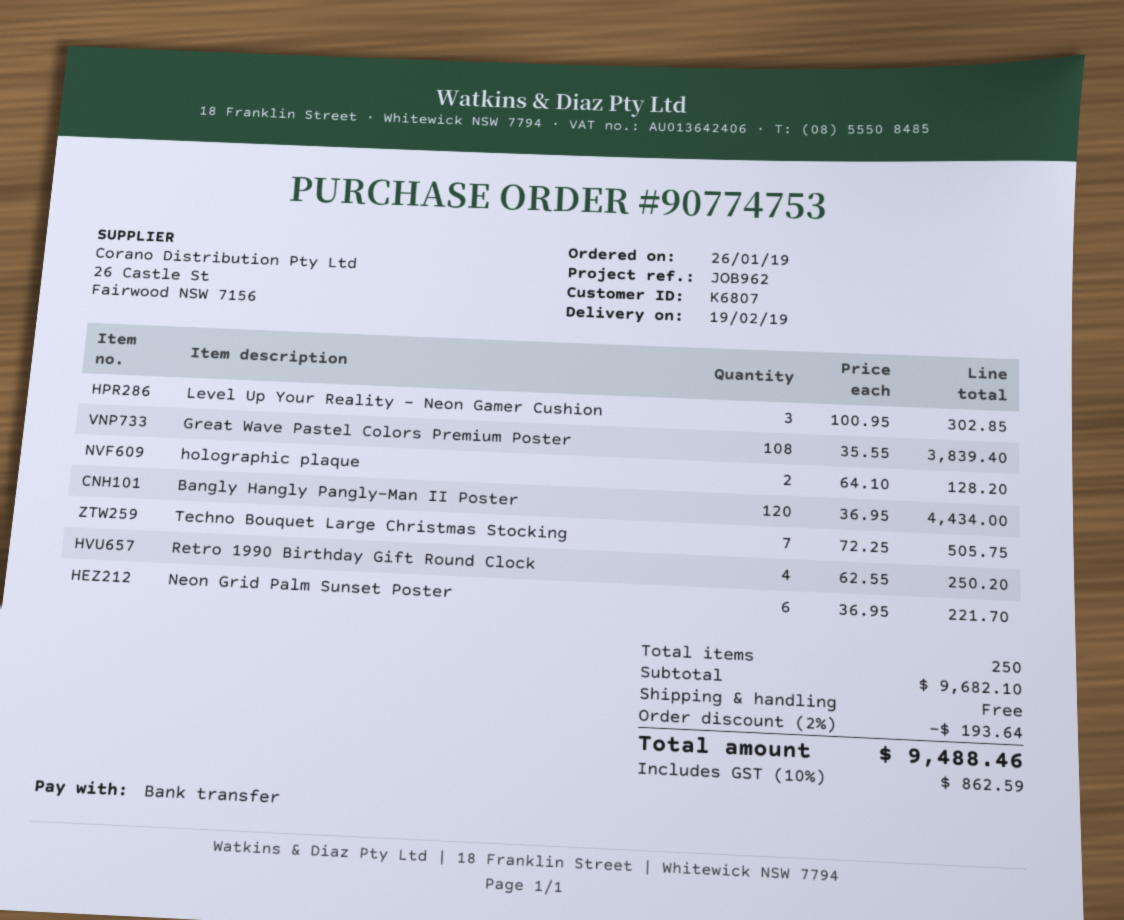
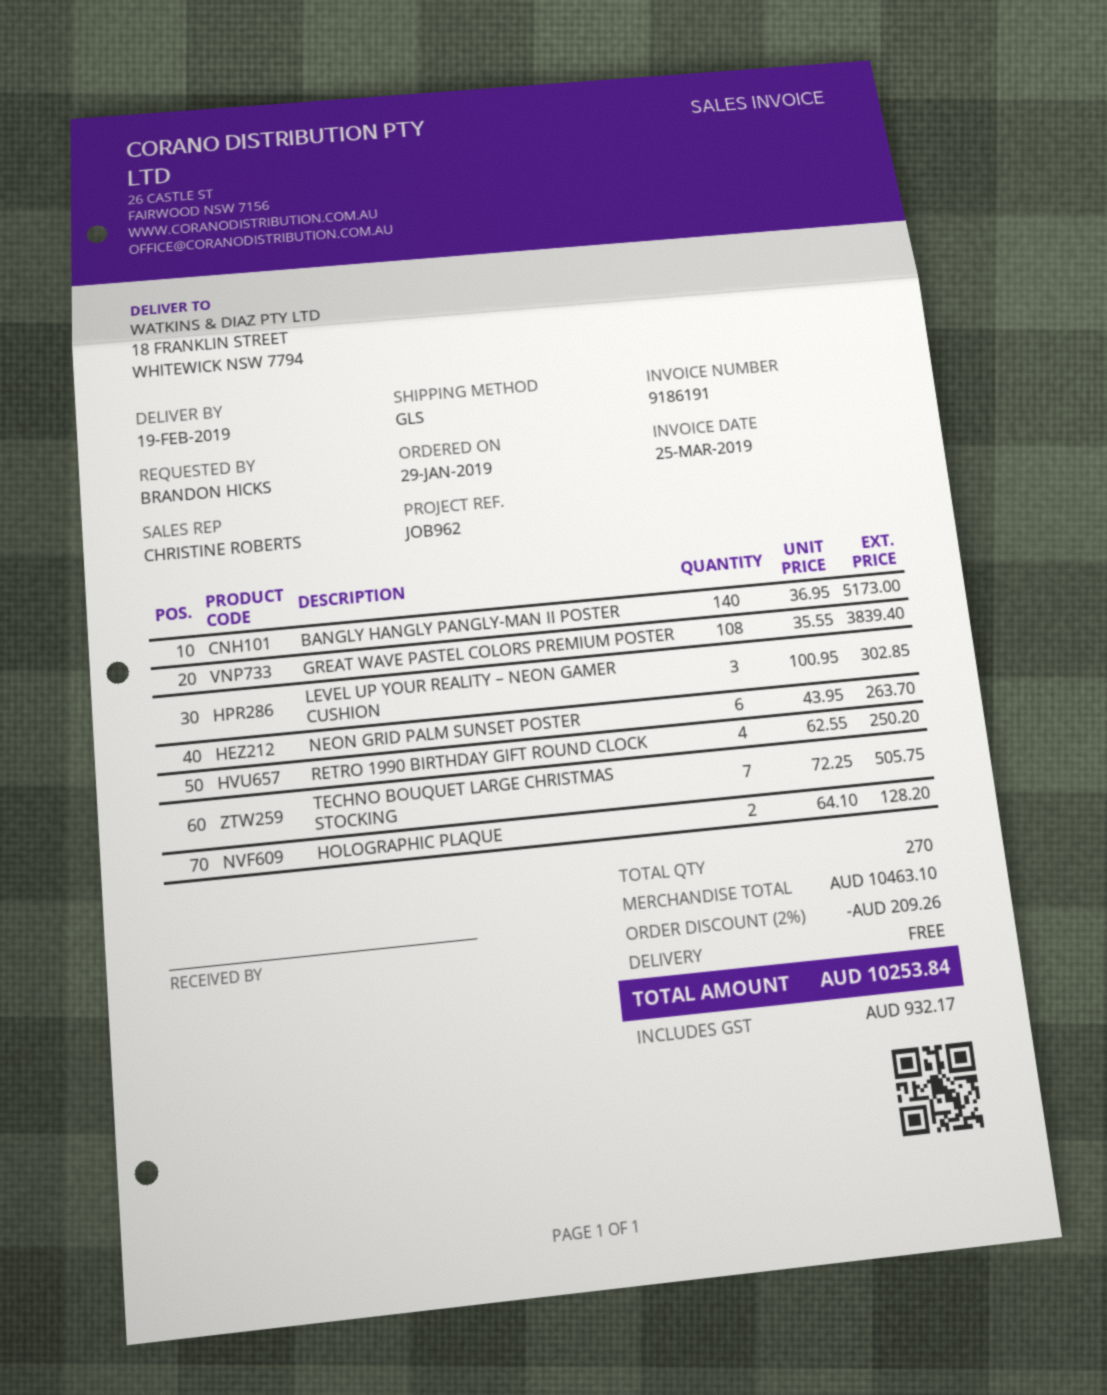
order date: 2019-01-26 -> 2019-01-29
Bangly Hangly Pangly-Man II Poster: 120 x 36.95 = 4434.00 -> 140 x 36.95 = 5173.00
Neon Grid Palm Sunset Poster: 6 x 36.95 = 221.70 -> 6 x 43.95 = 263.70
total quantity: 250 -> 270
subtotal: 9682.10 -> 10463.10
discount: 2% = 193.64 -> 2% = 209.26
tax: 862.59 -> 932.17
total: 9488.46 -> 10253.84

